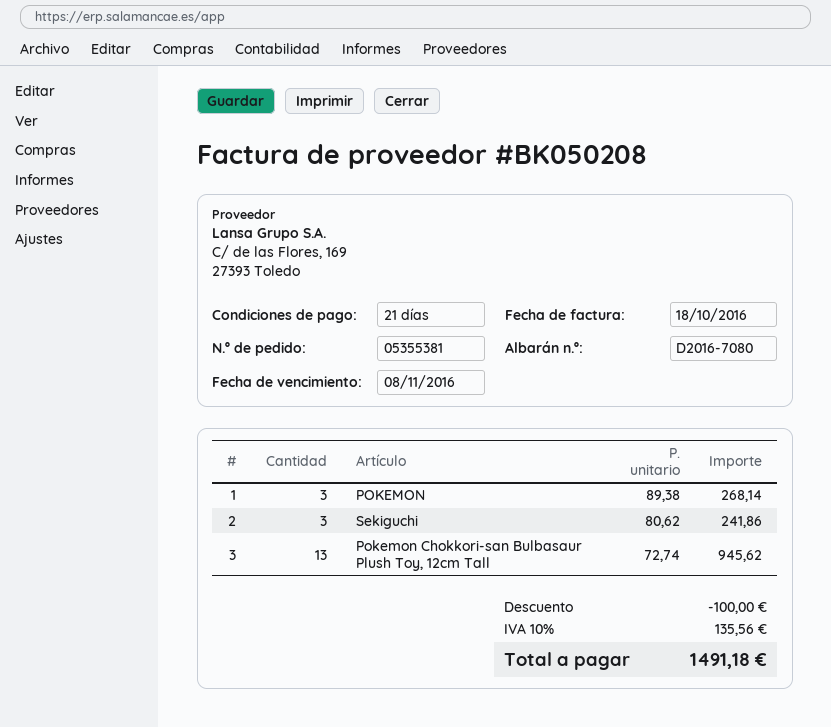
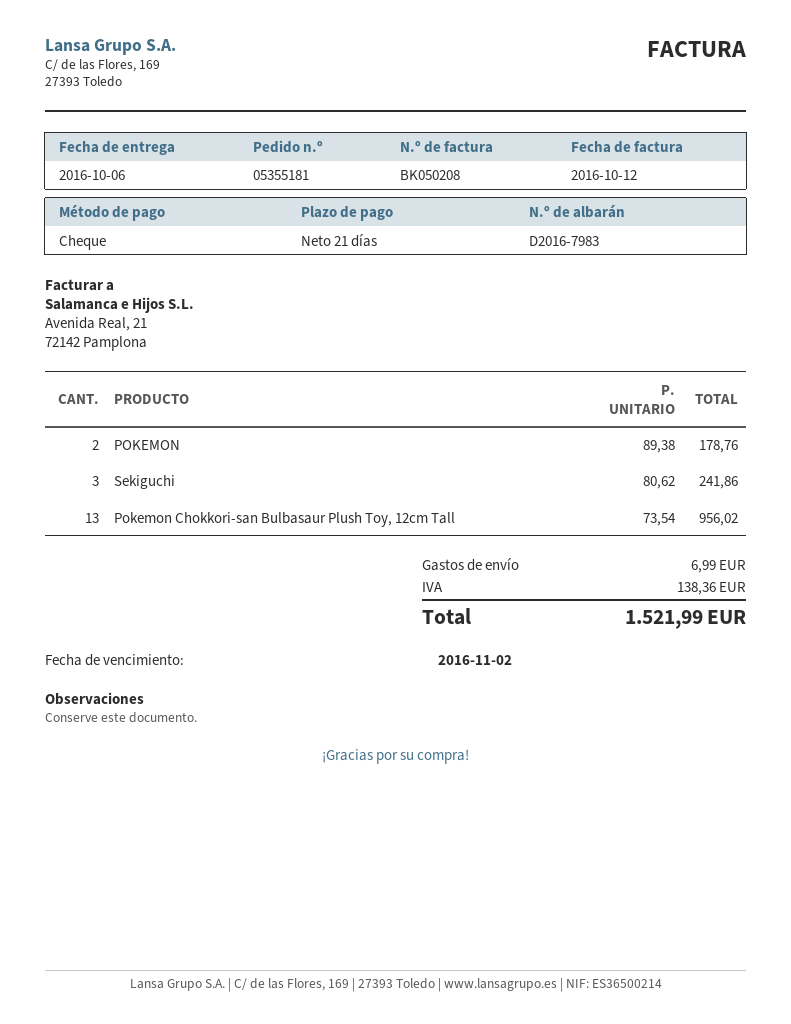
order number: 05355381 -> 05355181
delivery note number: D2016-7080 -> D2016-7983
invoice date: 2016-10-18 -> 2016-10-12
due date: 2016-11-08 -> 2016-11-02
POKEMON: 3 x 89.38 = 268.14 -> 2 x 89.38 = 178.76
Pokemon Chokkori-san Bulbasaur Plush Toy, 12cm Tall: 13 x 72.74 = 945.62 -> 13 x 73.54 = 956.02
discount: 100.00 -> none
shipping: none -> 6.99
tax: 135.56 -> 138.36
total: 1491.18 -> 1521.99

